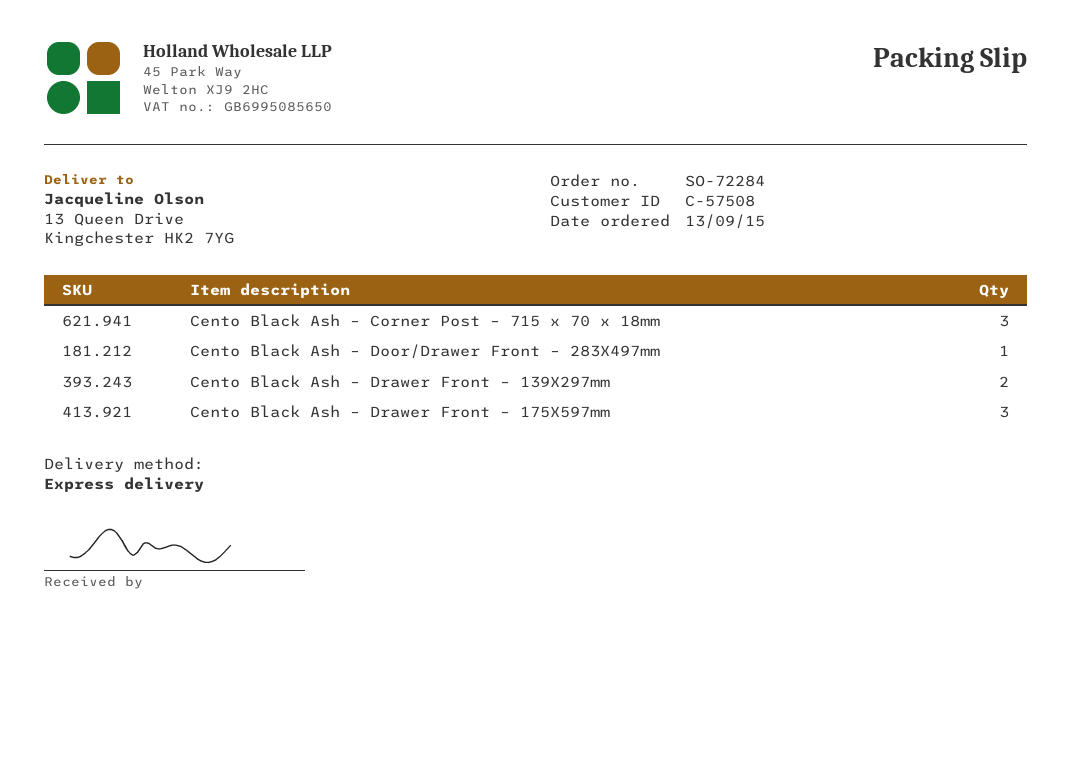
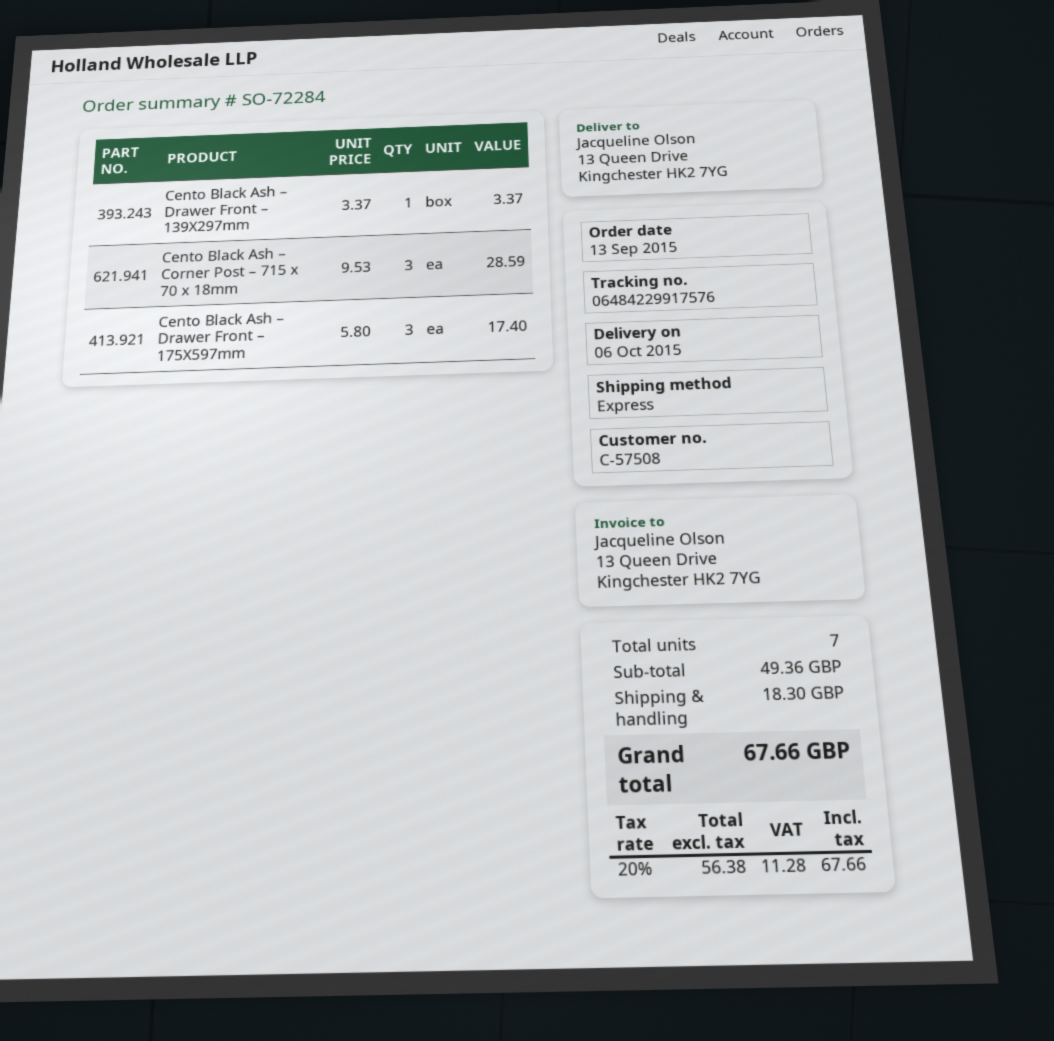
Cento Black Ash – Door/Drawer Front – 283X497mm: 1 -> none
Cento Black Ash – Drawer Front – 139X297mm: 2 -> 1

